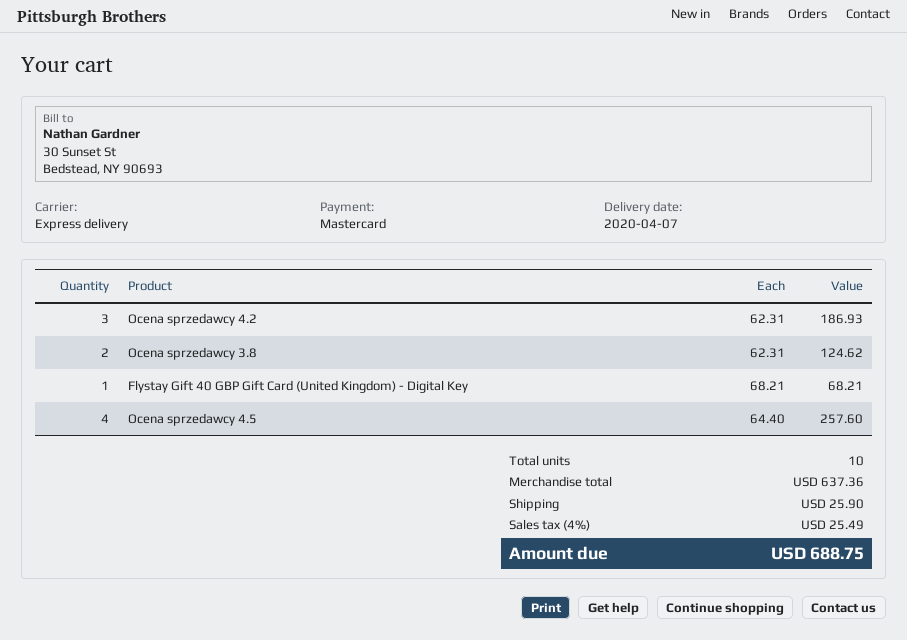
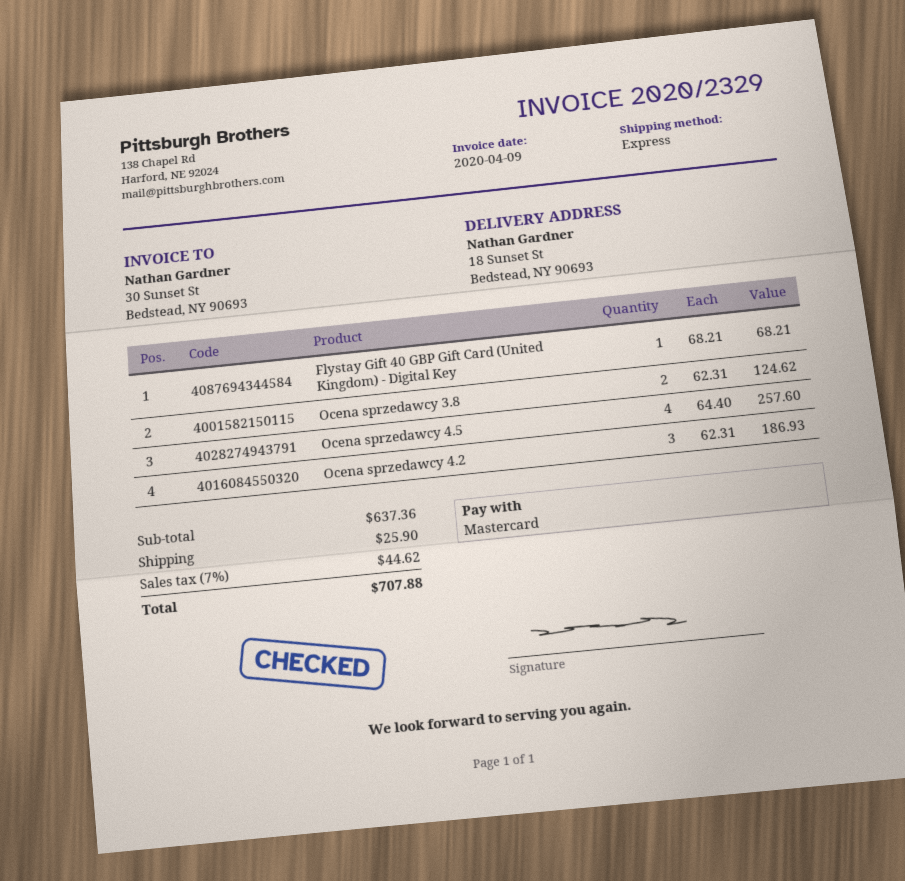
tax: 4% = 25.49 -> 7% = 44.62
total: 688.75 -> 707.88

